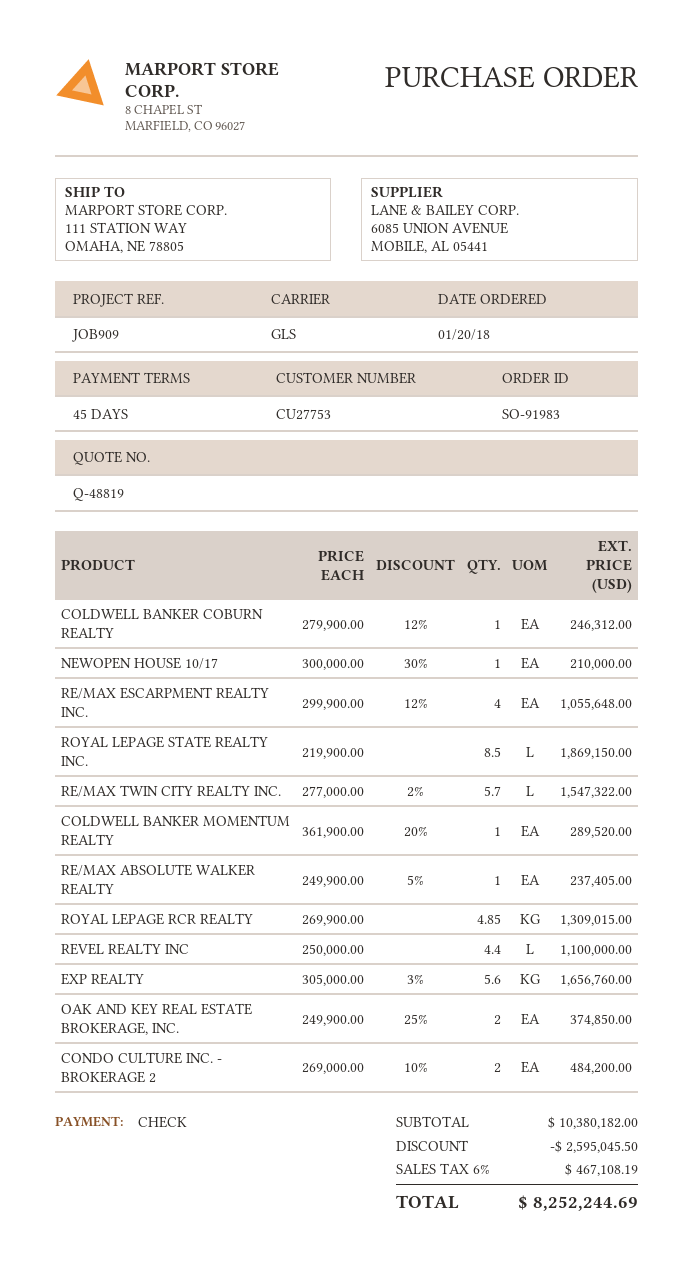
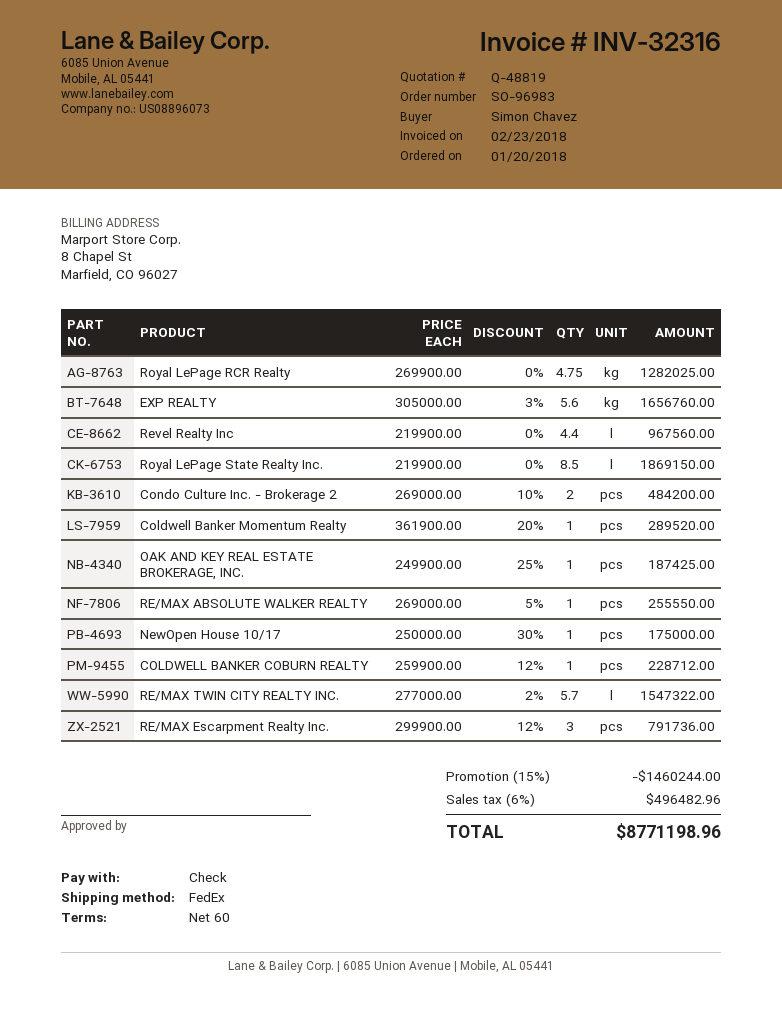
order number: SO-91983 -> SO-96983
payment terms: 45 days -> 60 days
shipping method: GLS -> FedEx
COLDWELL BANKER COBURN REALTY: 1 x 279900.00 - 12% = 246312.00 -> 1 x 259900.00 - 12% = 228712.00
NEWOPEN HOUSE 10/17: 1 x 300000.00 - 30% = 210000.00 -> 1 x 250000.00 - 30% = 175000.00
RE/MAX ESCARPMENT REALTY INC.: 4 x 299900.00 - 12% = 1055648.00 -> 3 x 299900.00 - 12% = 791736.00
RE/MAX ABSOLUTE WALKER REALTY: 1 x 249900.00 - 5% = 237405.00 -> 1 x 269000.00 - 5% = 255550.00
ROYAL LEPAGE RCR REALTY: 4.85 x 269900.00 = 1309015.00 -> 4.75 x 269900.00 = 1282025.00
REVEL REALTY INC: 4.4 x 250000.00 = 1100000.00 -> 4.4 x 219900.00 = 967560.00
OAK AND KEY REAL ESTATE BROKERAGE, INC.: 2 x 249900.00 - 25% = 374850.00 -> 1 x 249900.00 - 25% = 187425.00
discount: 2595045.50 -> 1460244.00
tax: 6% = 467108.19 -> 6% = 496482.96
total: 8252244.69 -> 8771198.96

